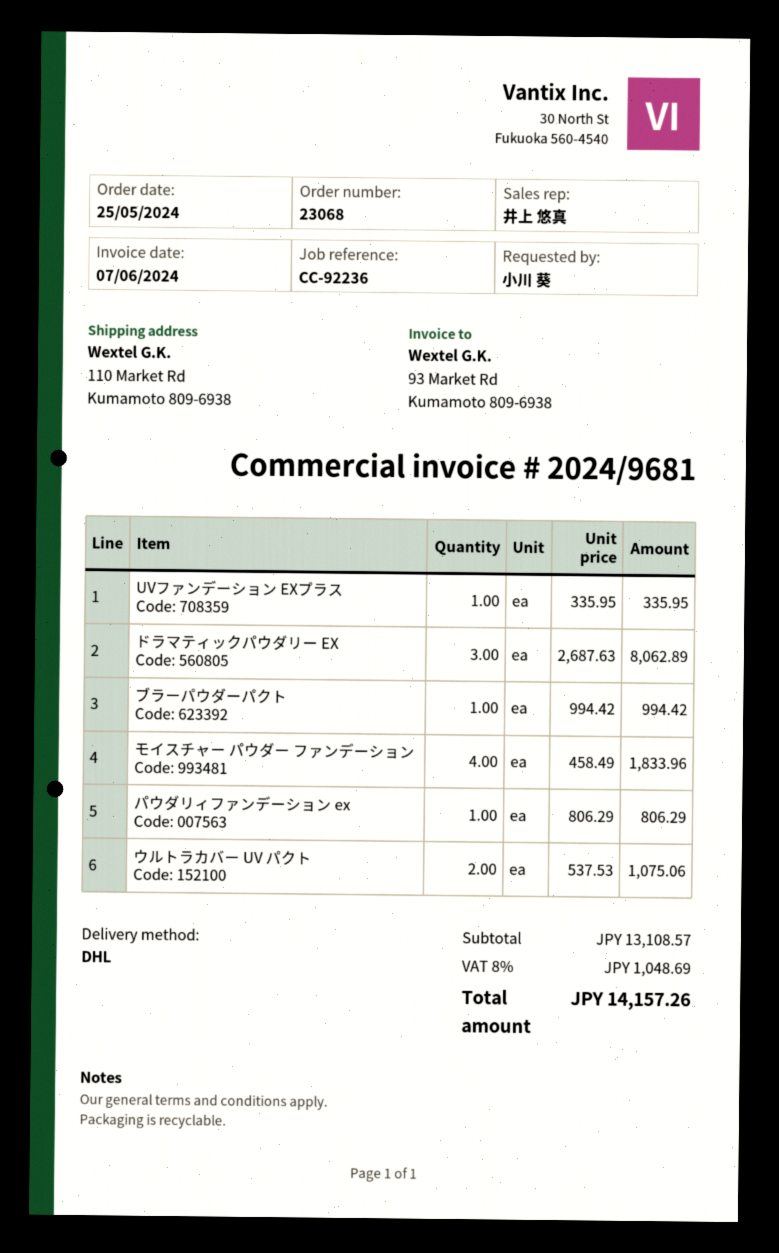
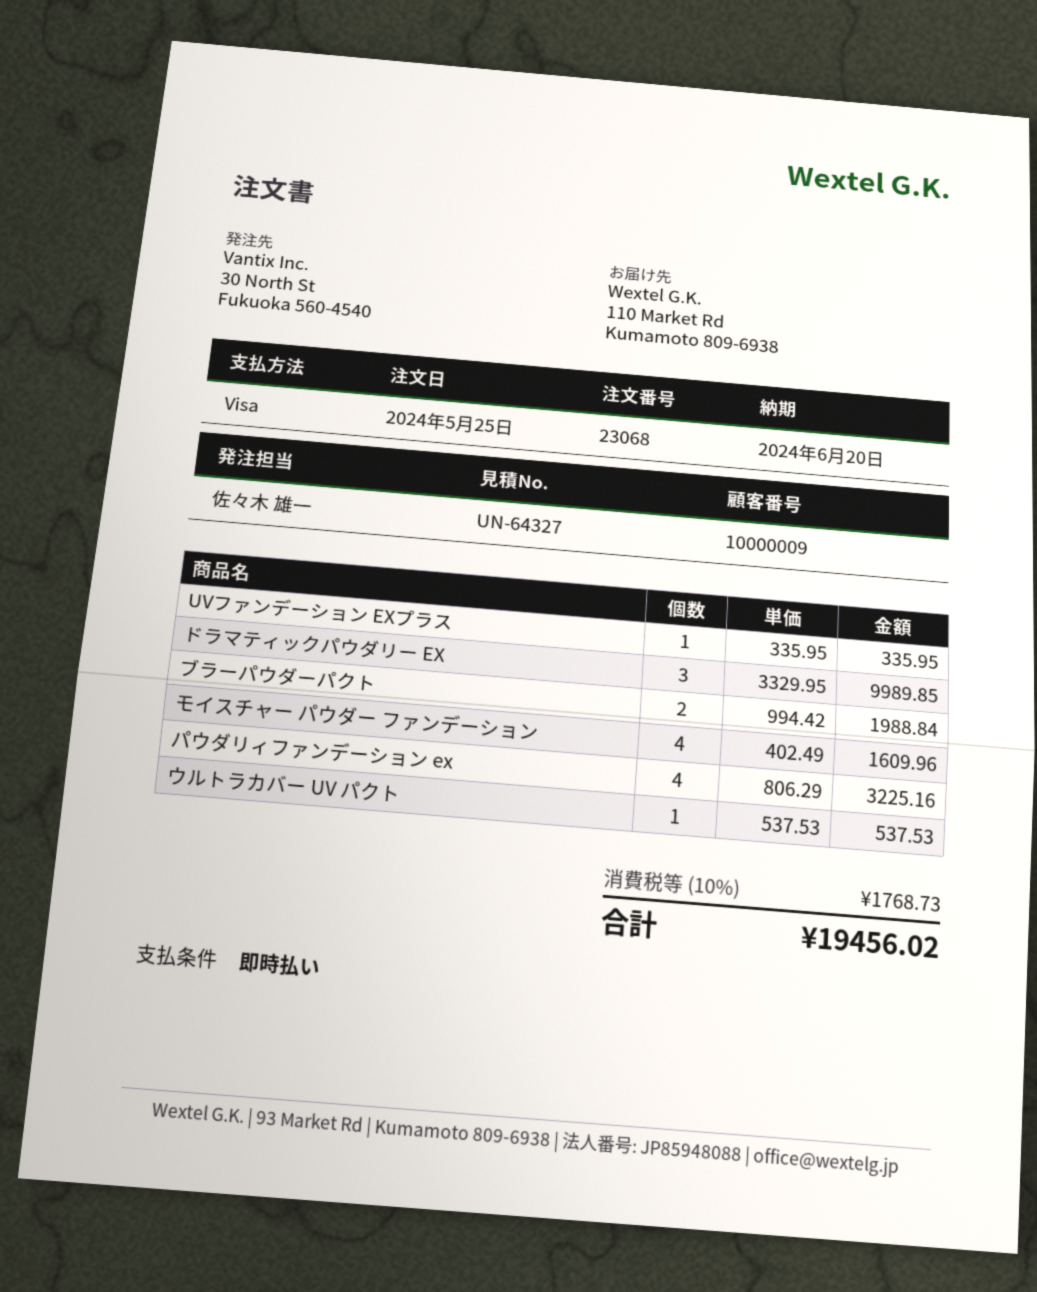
ordered by: 小川 葵 -> 佐々木 雄一
ドラマティックパウダリー EX: 3 x 2687.63 = 8062.89 -> 3 x 3329.95 = 9989.85
ブラーパウダーパクト: 1 x 994.42 = 994.42 -> 2 x 994.42 = 1988.84
モイスチャー パウダー ファンデーション: 4 x 458.49 = 1833.96 -> 4 x 402.49 = 1609.96
パウダリィファンデーション ex: 1 x 806.29 = 806.29 -> 4 x 806.29 = 3225.16
ウルトラカバー UV パクト: 2 x 537.53 = 1075.06 -> 1 x 537.53 = 537.53
tax: 8% = 1048.69 -> 10% = 1768.73
total: 14157.26 -> 19456.02

